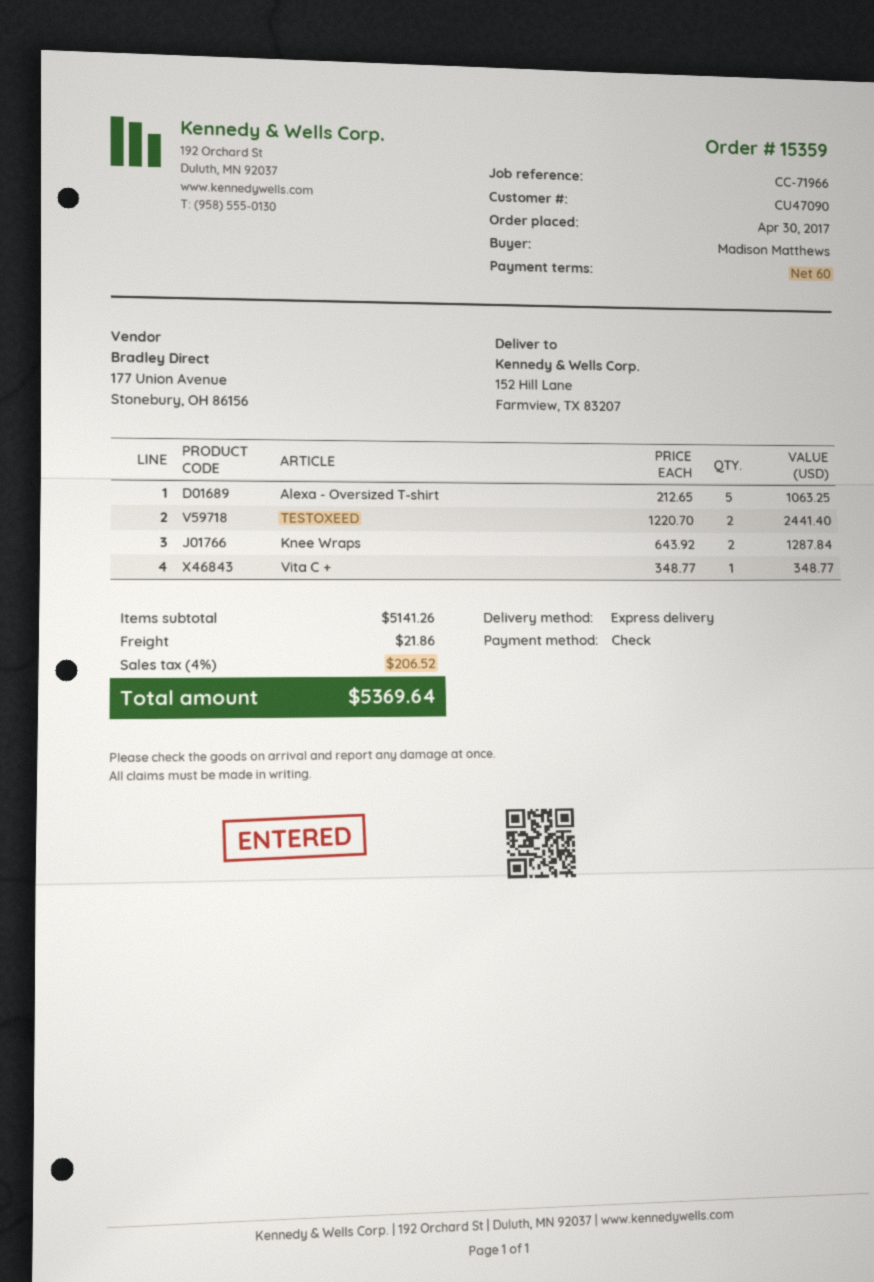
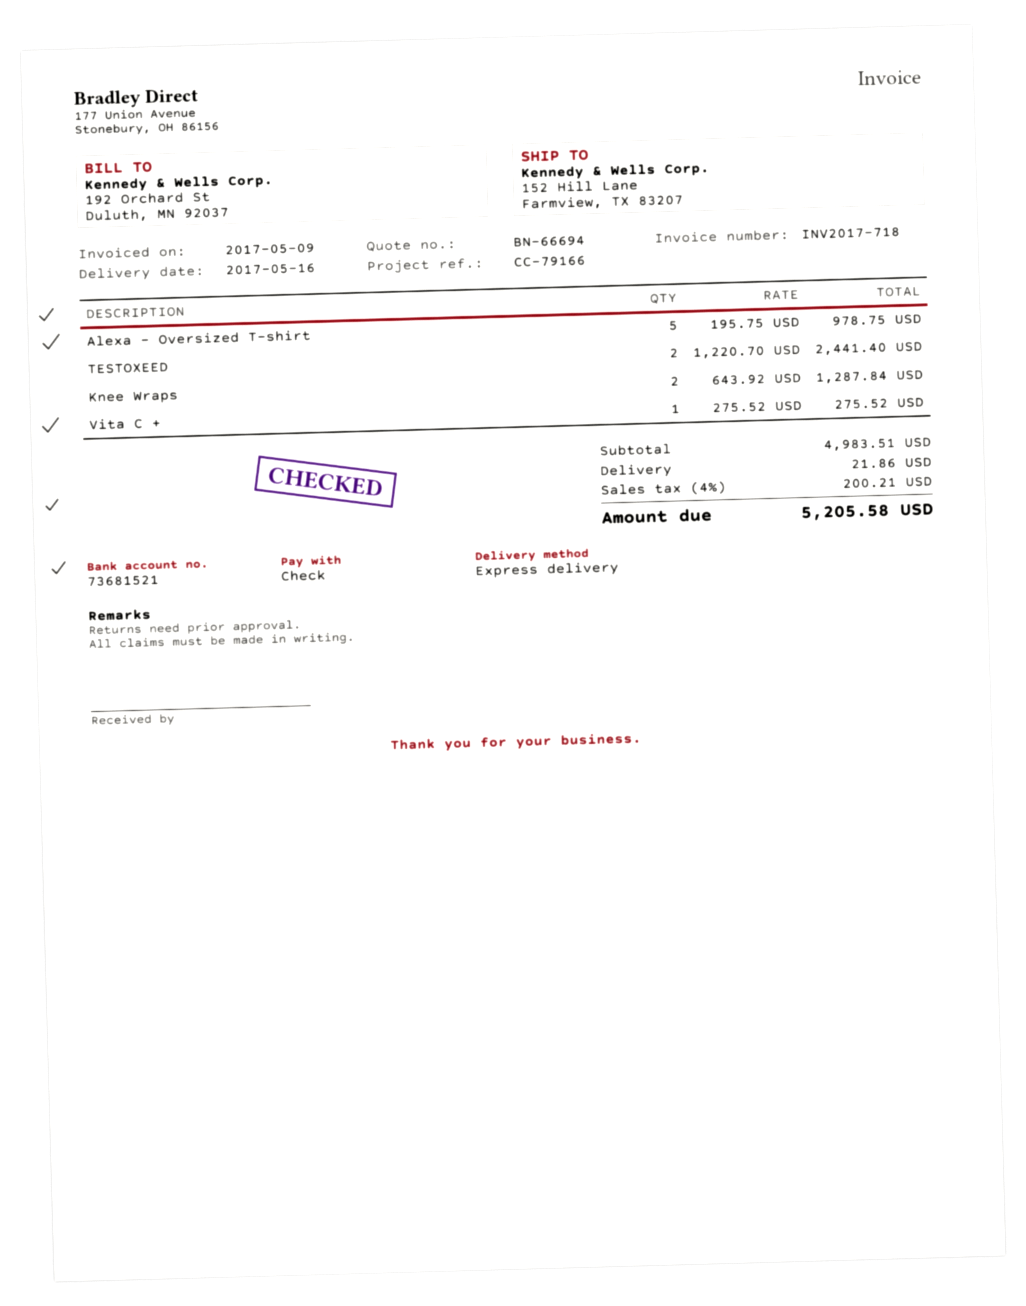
reference: CC-71966 -> CC-79166
Alexa - Oversized T-shirt: 5 x 212.65 = 1063.25 -> 5 x 195.75 = 978.75
Vita C +: 1 x 348.77 = 348.77 -> 1 x 275.52 = 275.52
subtotal: 5141.26 -> 4983.51
tax: 4% = 206.52 -> 4% = 200.21
total: 5369.64 -> 5205.58

